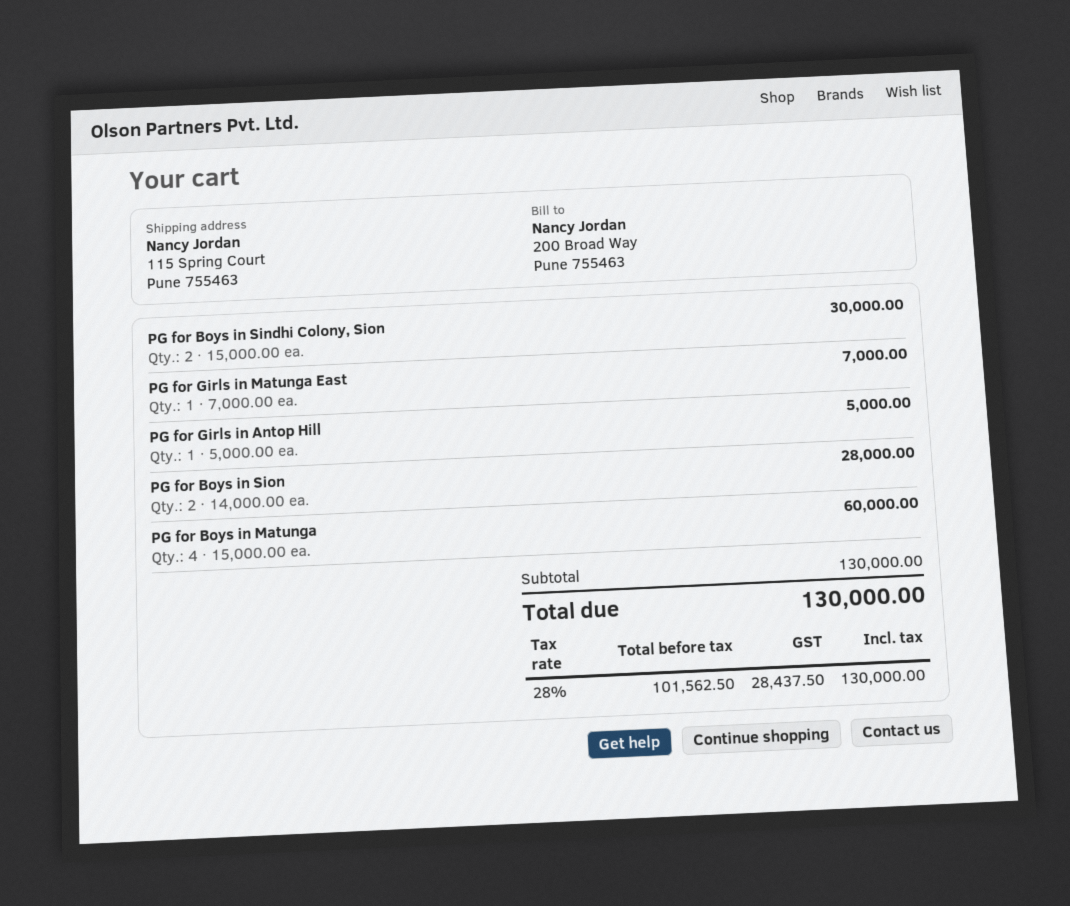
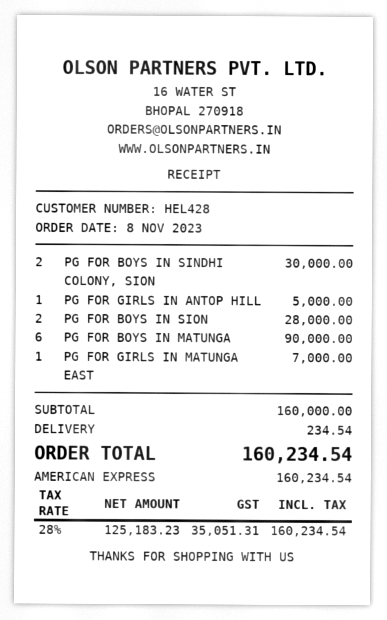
PG for Boys in Matunga: 4 for 60000.00 -> 6 for 90000.00
subtotal: 130000.00 -> 160000.00
shipping: none -> 234.54
net: 101562.50 -> 125183.23
tax: 28% = 28437.50 -> 28% = 35051.31
total: 130000.00 -> 160234.54

